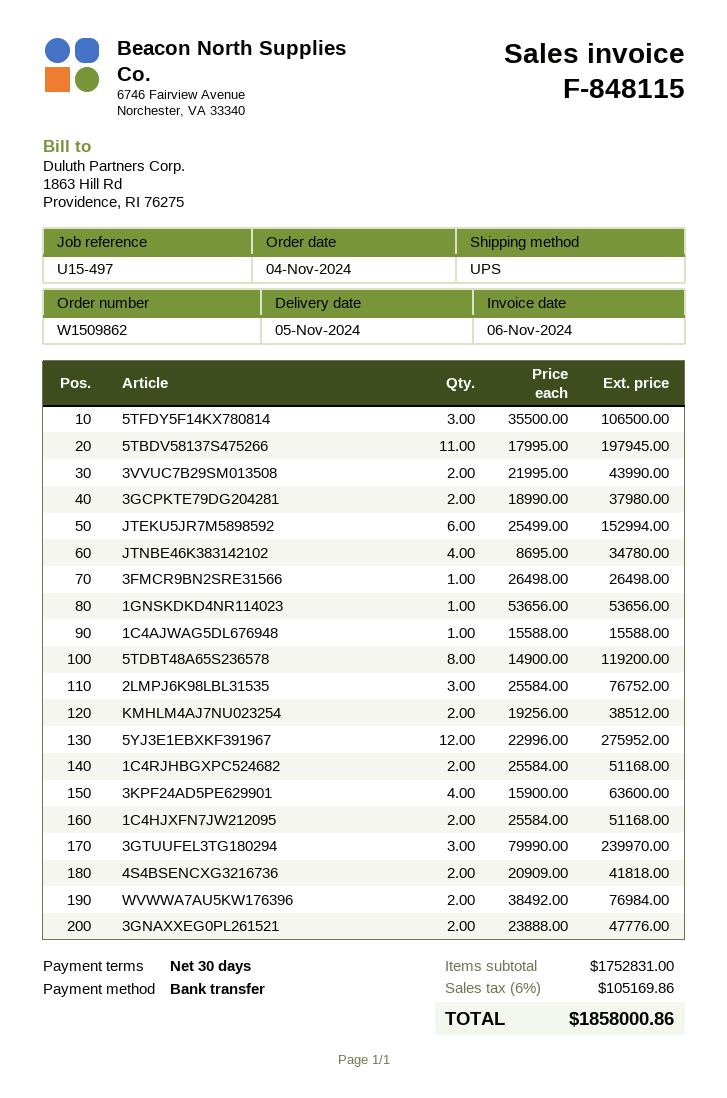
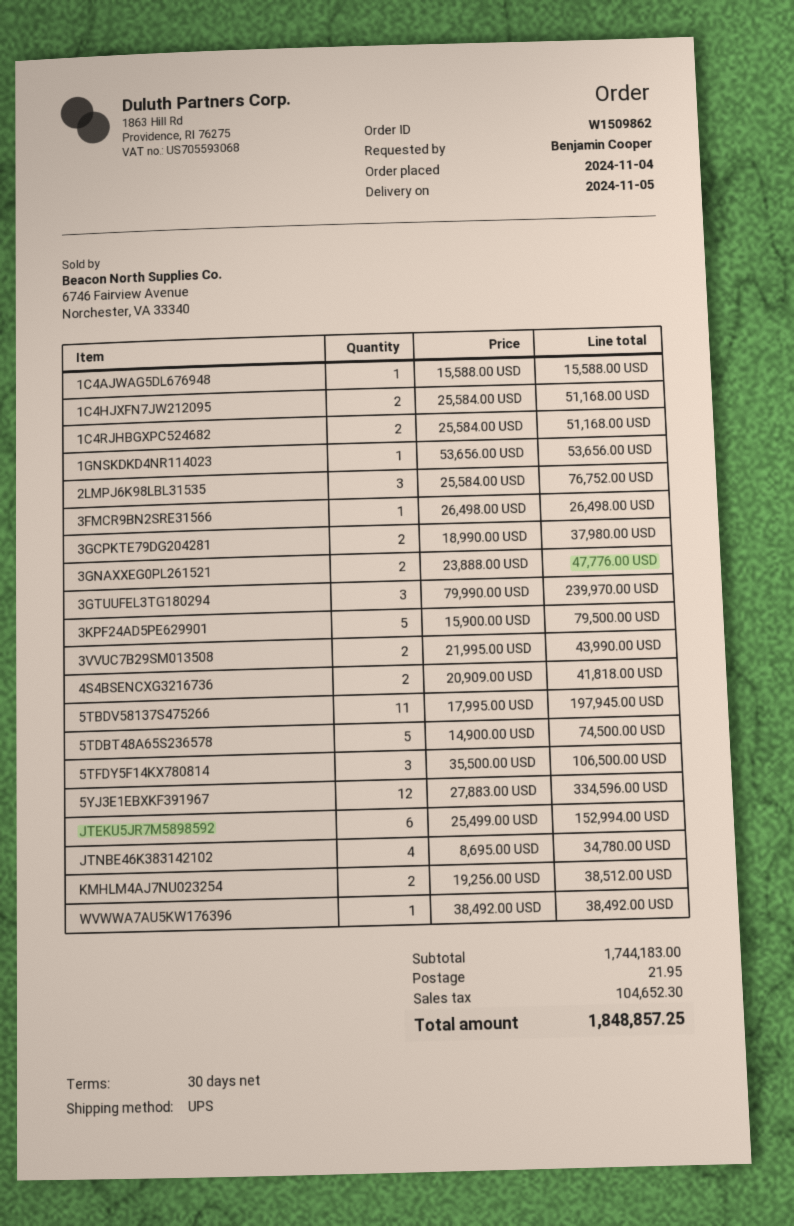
5TDBT48A65S236578: 8 x 14900.00 = 119200.00 -> 5 x 14900.00 = 74500.00
5YJ3E1EBXKF391967: 12 x 22996.00 = 275952.00 -> 12 x 27883.00 = 334596.00
3KPF24AD5PE629901: 4 x 15900.00 = 63600.00 -> 5 x 15900.00 = 79500.00
WVWWA7AU5KW176396: 2 x 38492.00 = 76984.00 -> 1 x 38492.00 = 38492.00
subtotal: 1752831.00 -> 1744183.00
shipping: none -> 21.95
tax: 105169.86 -> 104652.30
total: 1858000.86 -> 1848857.25

